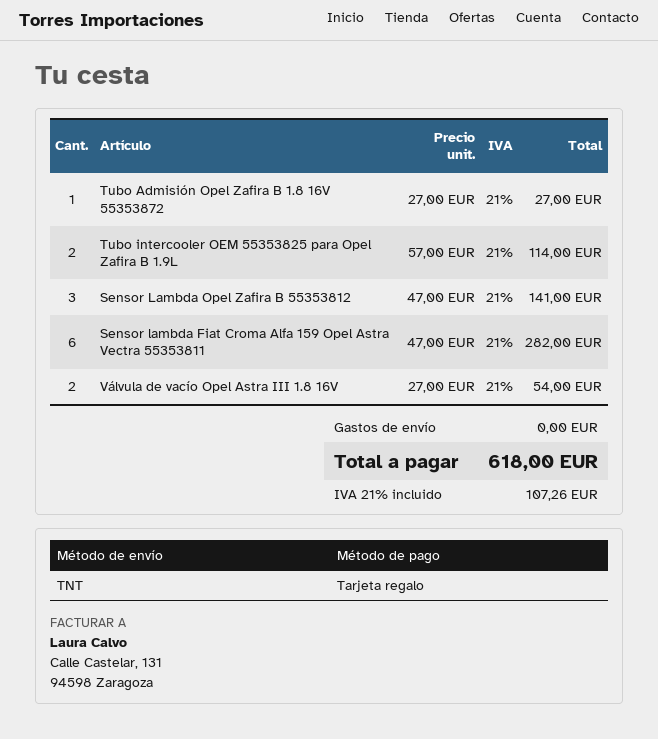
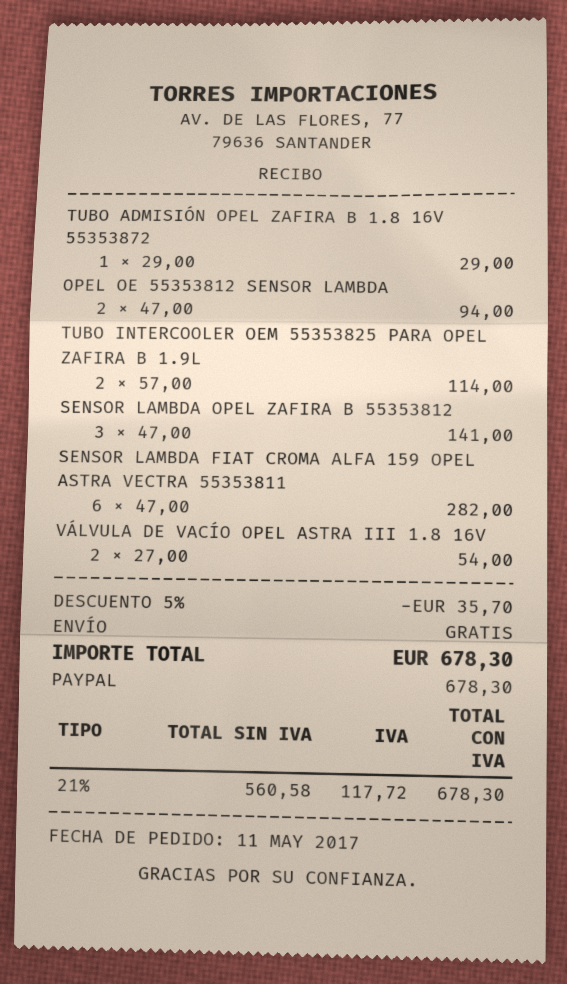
payment method: gift card -> PayPal
Tubo Admisión Opel Zafira B 1.8 16V 55353872: 1 x 27.00 = 27.00 -> 1 x 29.00 = 29.00
OPEL OE 55353812 SENSOR LAMBDA: none -> 2 x 47.00 = 94.00
discount: none -> 5% = 35.70
tax: 21% = 107.26 -> 21% = 117.72
total: 618.00 -> 678.30

